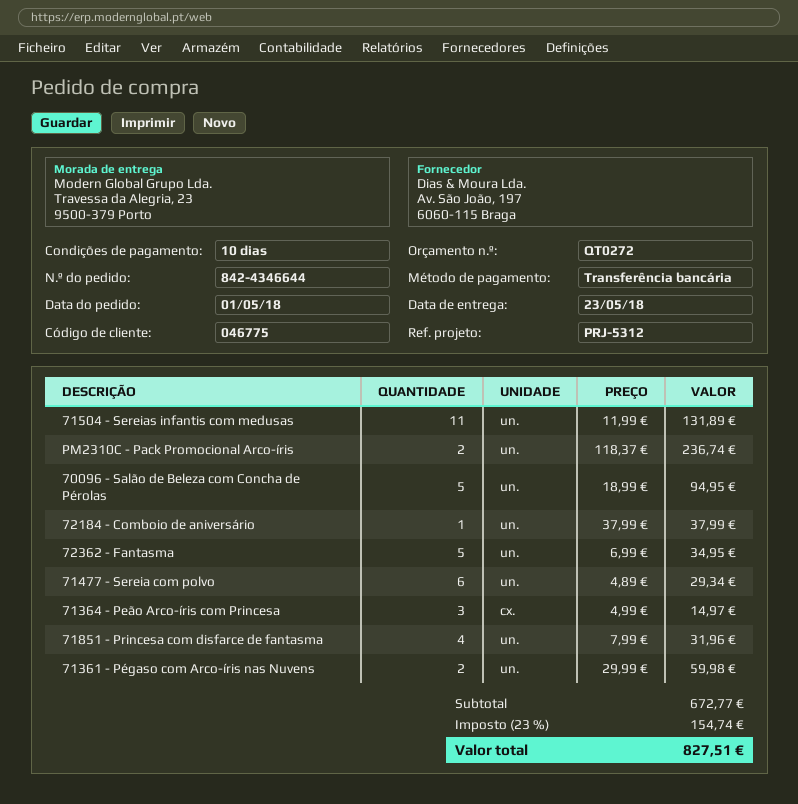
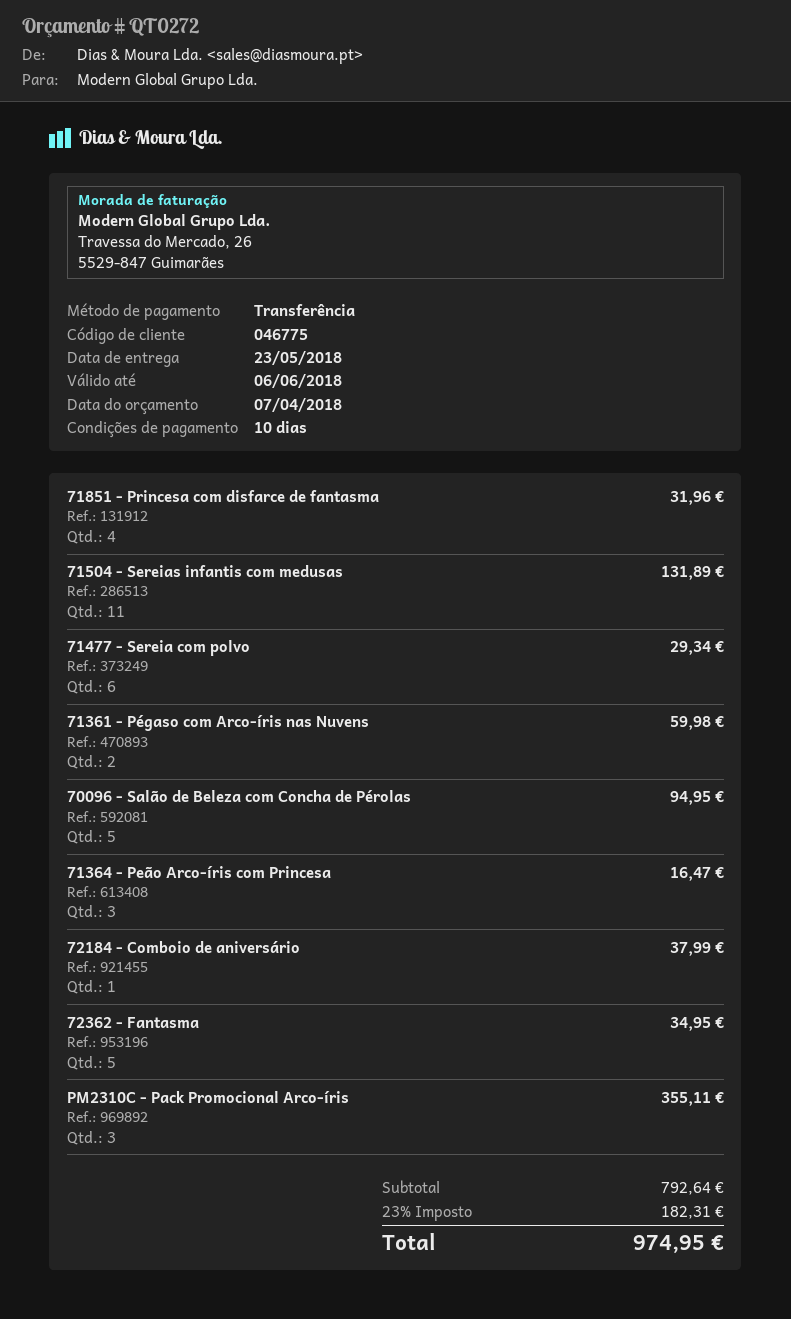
PM2310C - Pack Promocional Arco-íris: 2 for 236.74 -> 3 for 355.11
71364 - Peão Arco-íris com Princesa: 3 for 14.97 -> 3 for 16.47
subtotal: 672.77 -> 792.64
tax: 23% = 154.74 -> 23% = 182.31
total: 827.51 -> 974.95

